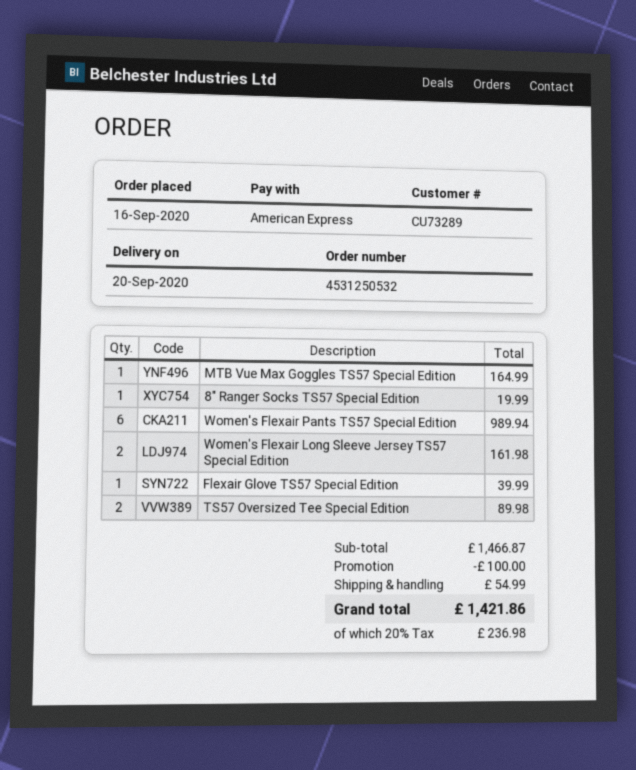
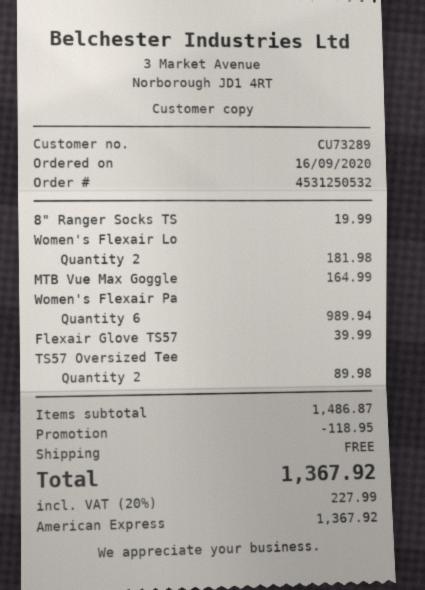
Women's Flexair Long Sleeve Jersey TS57 Special Edition: 2 for 161.98 -> 2 for 181.98
subtotal: 1466.87 -> 1486.87
discount: 100.00 -> 118.95
shipping: 54.99 -> 0.00
tax: 20% = 236.98 -> 20% = 227.99
total: 1421.86 -> 1367.92

